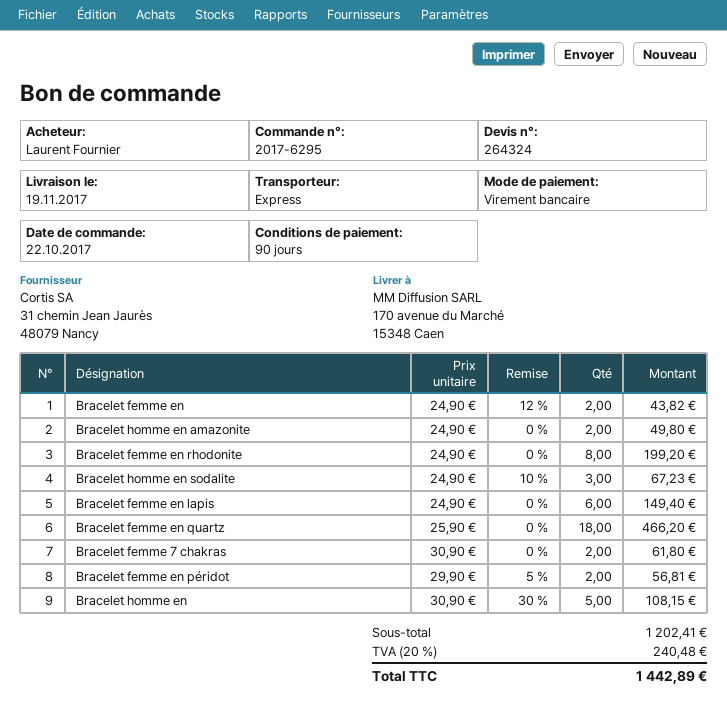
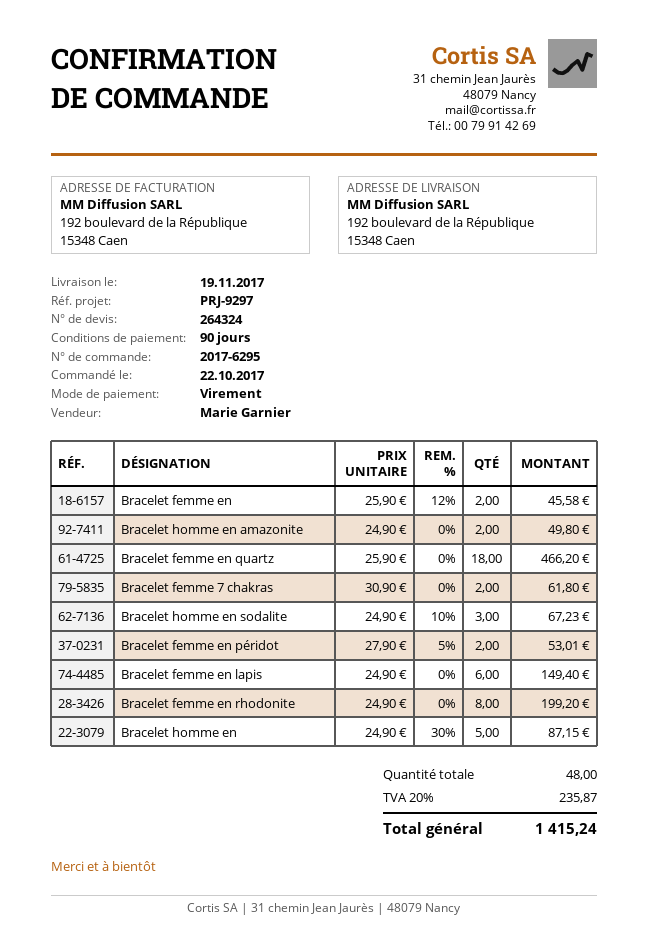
ship to: 170 avenue du Marché, 15348 Caen -> 192 boulevard de la République, 15348 Caen
Bracelet femme en: 2 x 24.90 - 12% = 43.82 -> 2 x 25.90 - 12% = 45.58
Bracelet femme en péridot: 2 x 29.90 - 5% = 56.81 -> 2 x 27.90 - 5% = 53.01
Bracelet homme en: 5 x 30.90 - 30% = 108.15 -> 5 x 24.90 - 30% = 87.15
tax: 20% = 240.48 -> 20% = 235.87
total: 1442.89 -> 1415.24

